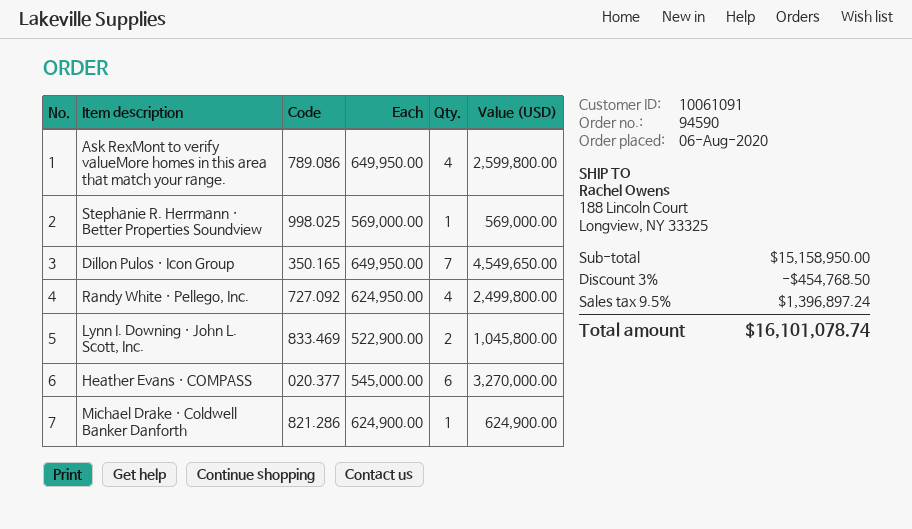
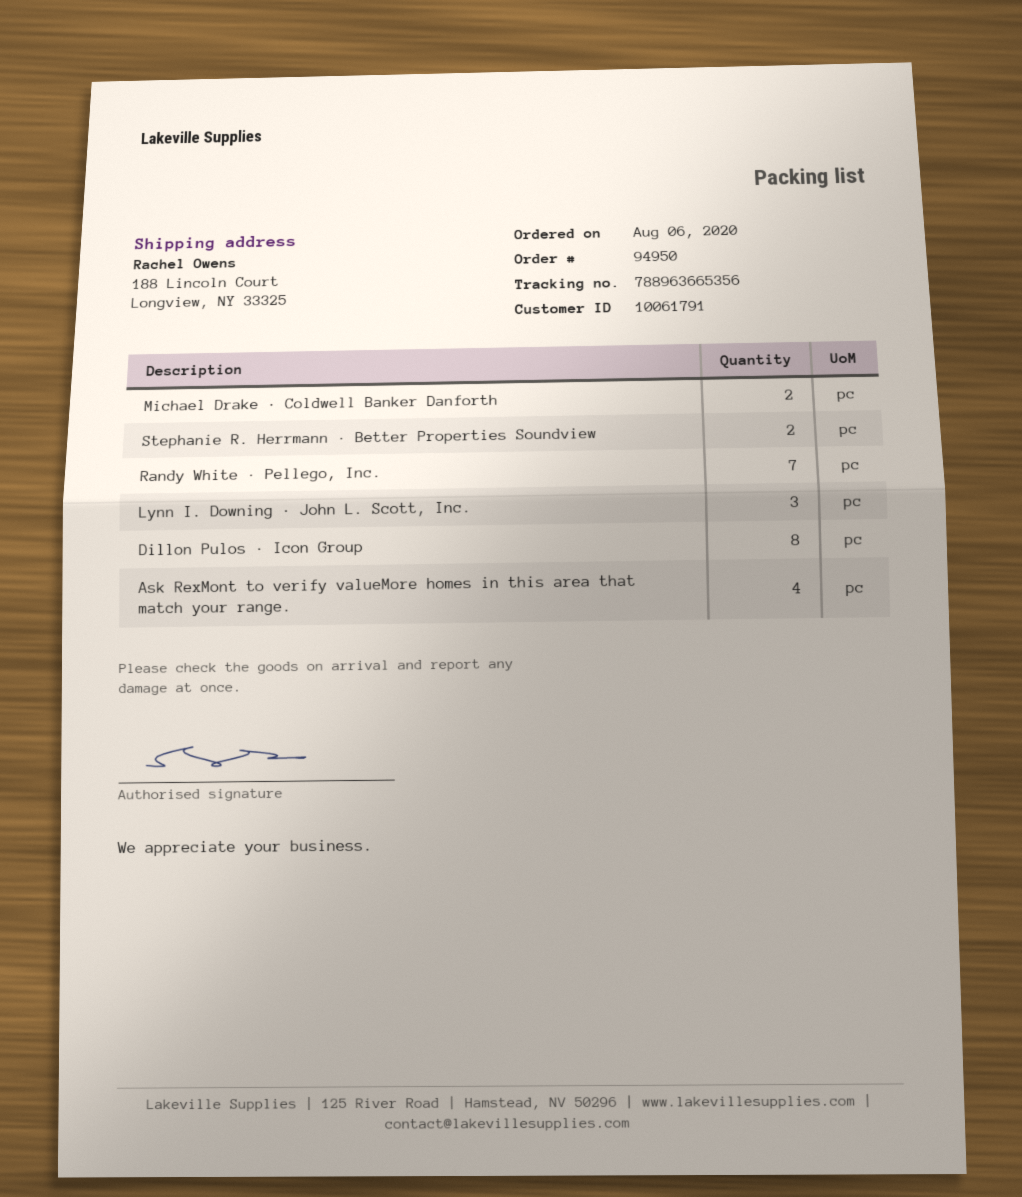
order number: 94590 -> 94950
customer number: 10061091 -> 10061791
Stephanie R. Herrmann · Better Properties Soundview: 1 -> 2
Dillon Pulos · Icon Group: 7 -> 8
Randy White · Pellego, Inc.: 4 -> 7
Lynn I. Downing · John L. Scott, Inc.: 2 -> 3
Heather Evans · COMPASS: 6 -> none
Michael Drake · Coldwell Banker Danforth: 1 -> 2

